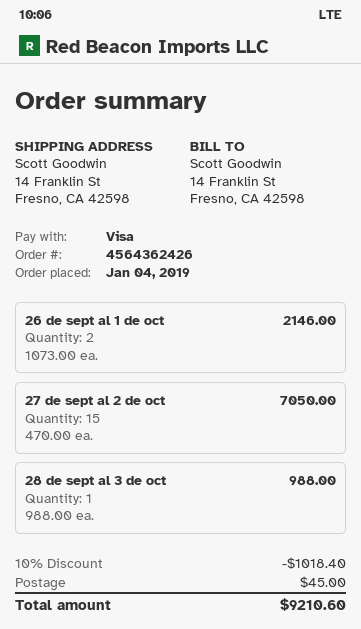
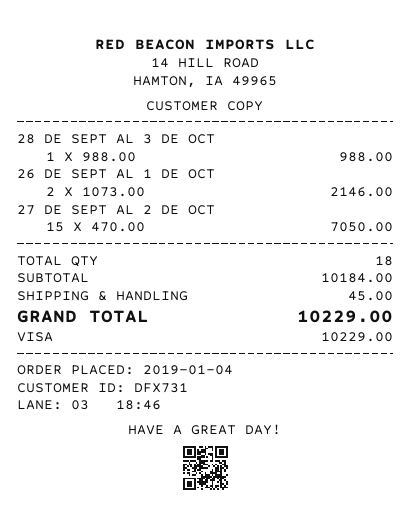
discount: 10% = 1018.40 -> none
total: 9210.60 -> 10229.00

